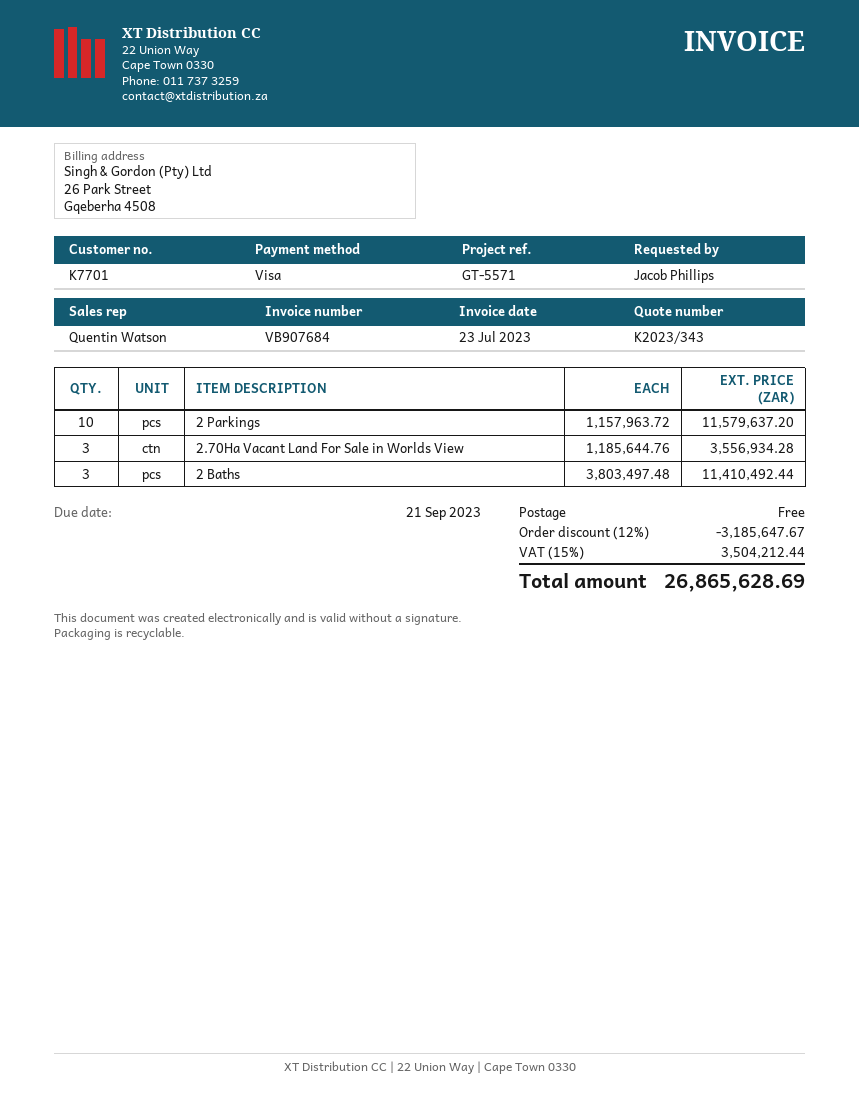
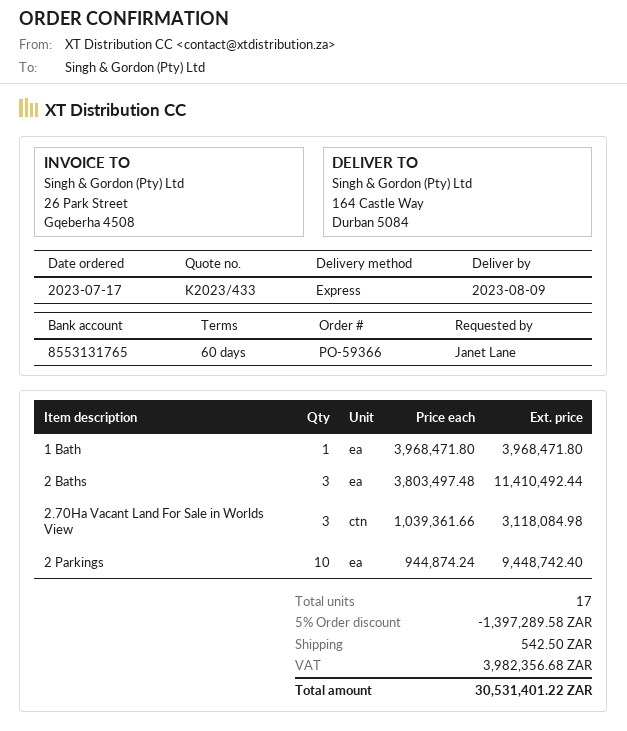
quote number: K2023/343 -> K2023/433
ordered by: Jacob Phillips -> Janet Lane
2 Parkings: 10 x 1157963.72 = 11579637.20 -> 10 x 944874.24 = 9448742.40
2.70Ha Vacant Land For Sale in Worlds View: 3 x 1185644.76 = 3556934.28 -> 3 x 1039361.66 = 3118084.98
1 Bath: none -> 1 x 3968471.80 = 3968471.80
discount: 12% = 3185647.67 -> 5% = 1397289.58
shipping: 0.00 -> 542.50
tax: 3504212.44 -> 3982356.68
total: 26865628.69 -> 30531401.22

